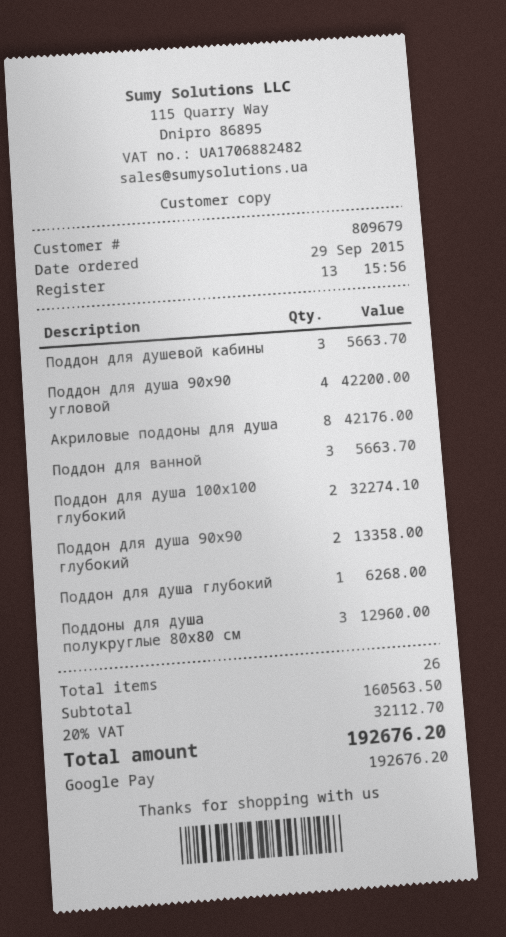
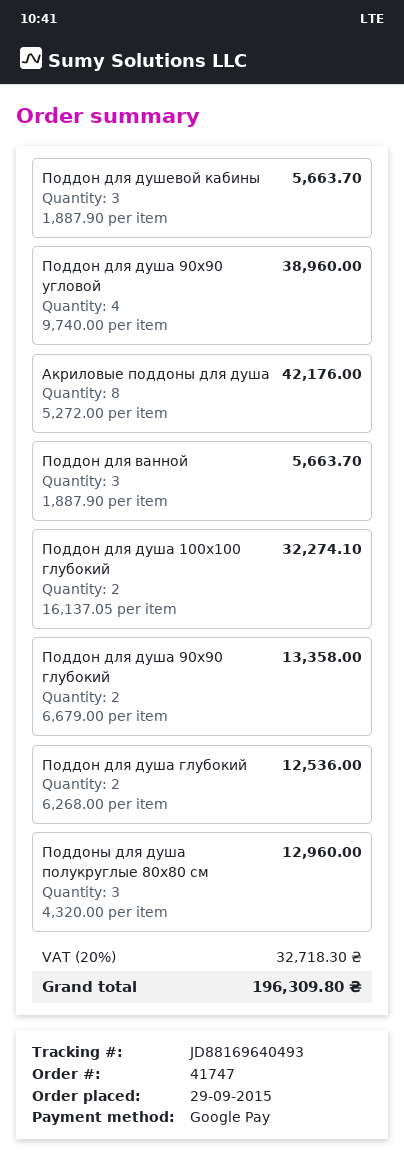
Поддон для душа 90х90 угловой: 4 for 42200.00 -> 4 for 38960.00
Поддон для душа глубокий: 1 for 6268.00 -> 2 for 12536.00
tax: 20% = 32112.70 -> 20% = 32718.30
total: 192676.20 -> 196309.80

